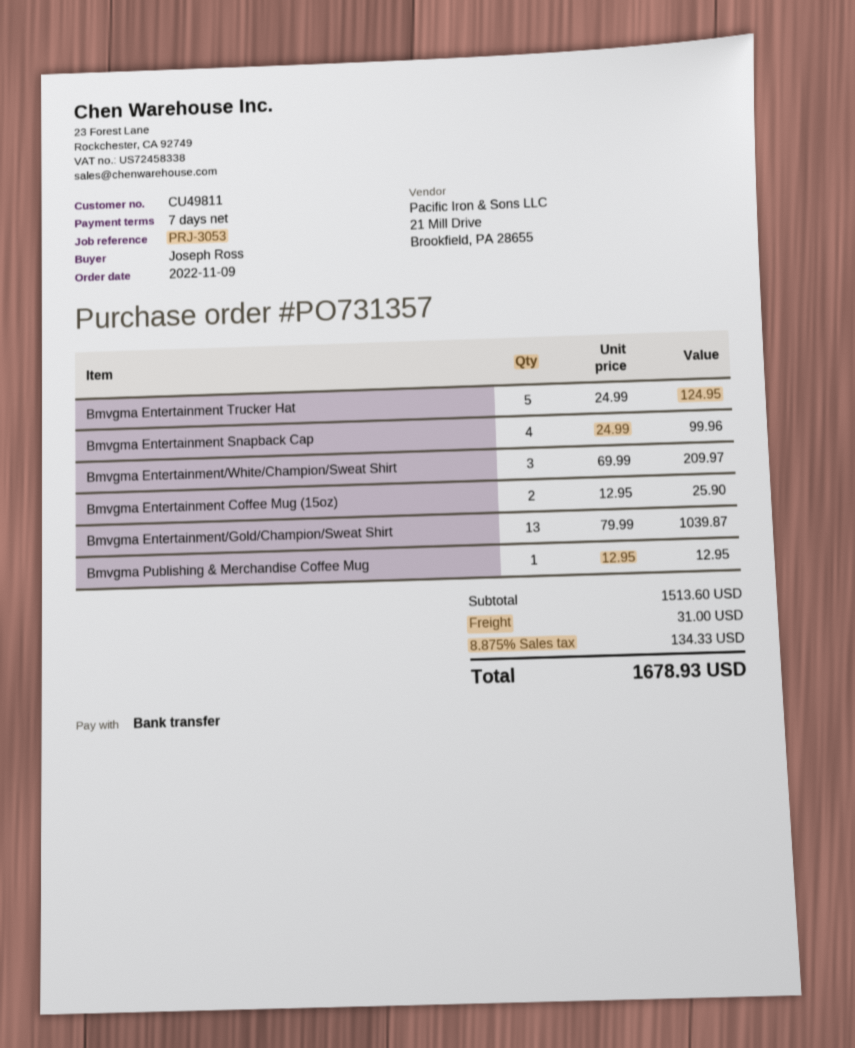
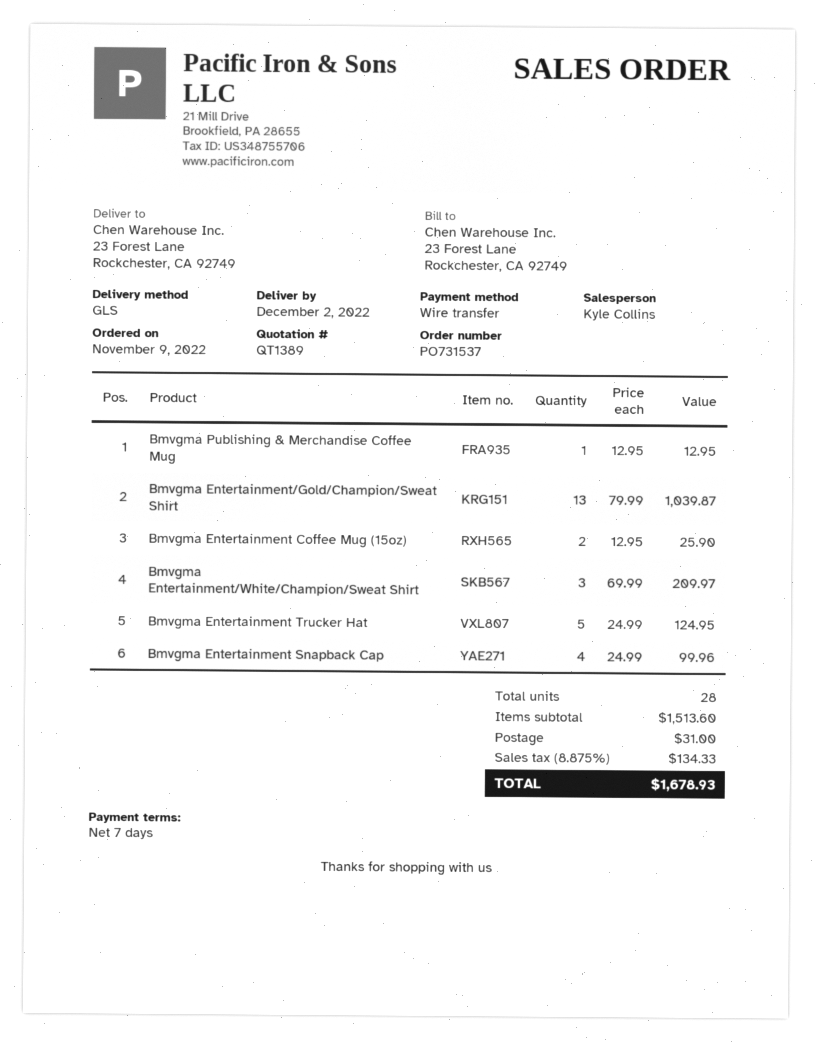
order number: PO731357 -> PO731537

